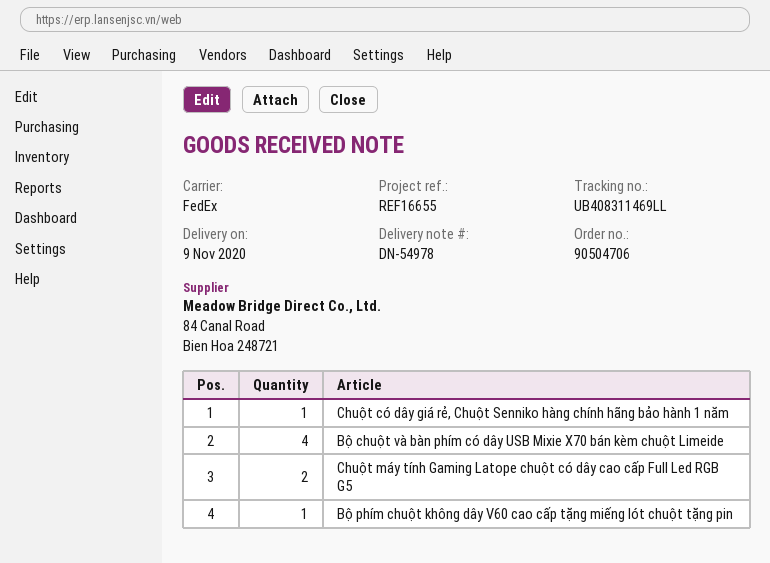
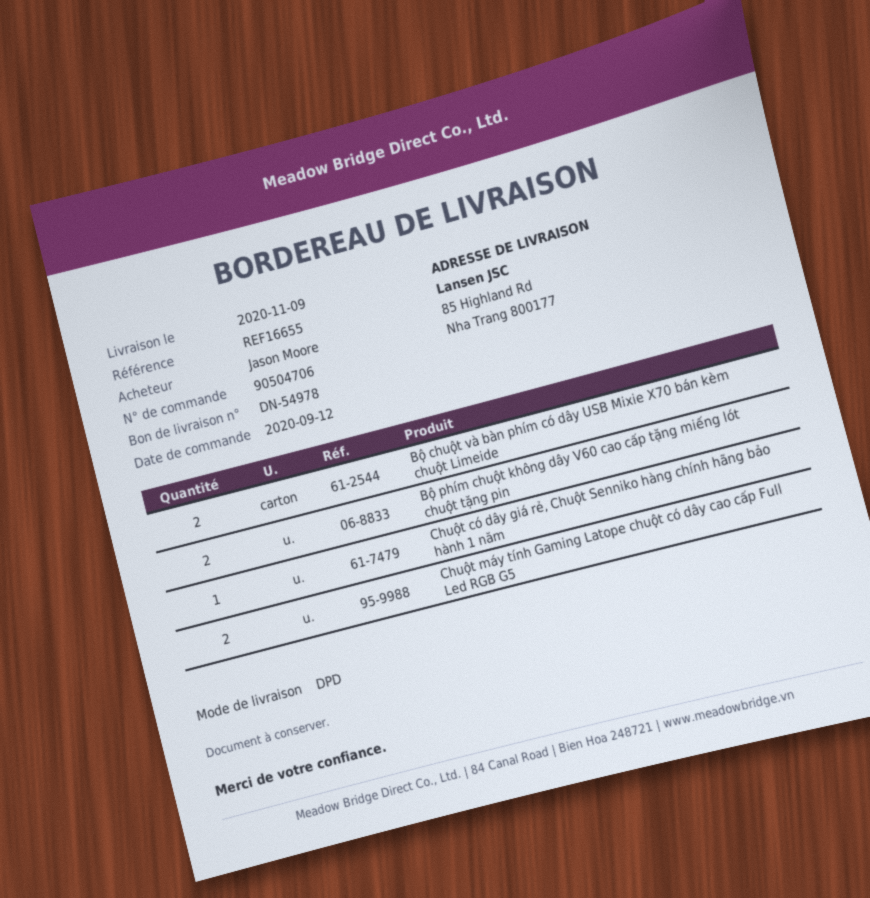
shipping method: FedEx -> DPD
Bộ chuột và bàn phím có dây USB Mixie X70 bán kèm chuột Limeide: 4 -> 2
Bộ phím chuột không dây V60 cao cấp tặng miếng lót chuột tặng pin: 1 -> 2

